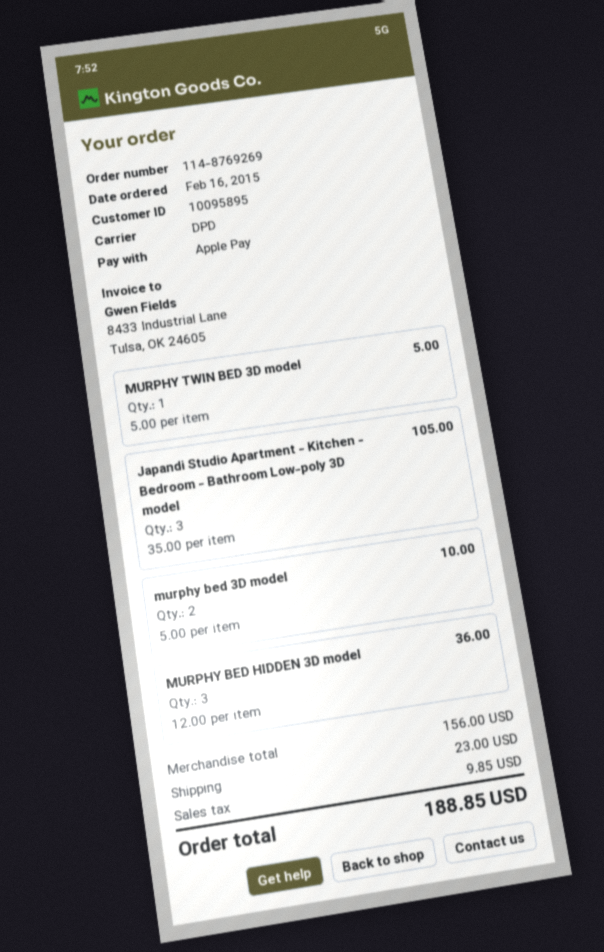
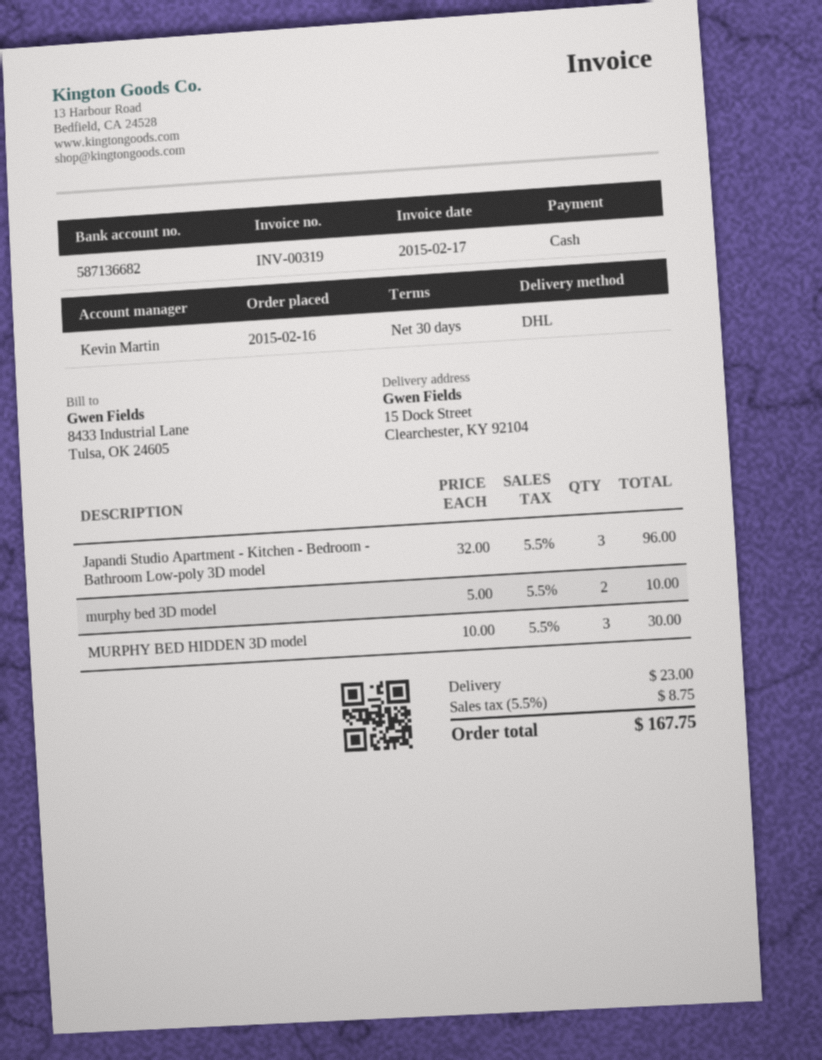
payment method: Apple Pay -> cash
shipping method: DPD -> DHL
MURPHY TWIN BED 3D model: 1 x 5.00 = 5.00 -> none
Japandi Studio Apartment - Kitchen - Bedroom - Bathroom Low-poly 3D model: 3 x 35.00 = 105.00 -> 3 x 32.00 = 96.00
MURPHY BED HIDDEN 3D model: 3 x 12.00 = 36.00 -> 3 x 10.00 = 30.00
tax: 9.85 -> 8.75
total: 188.85 -> 167.75

